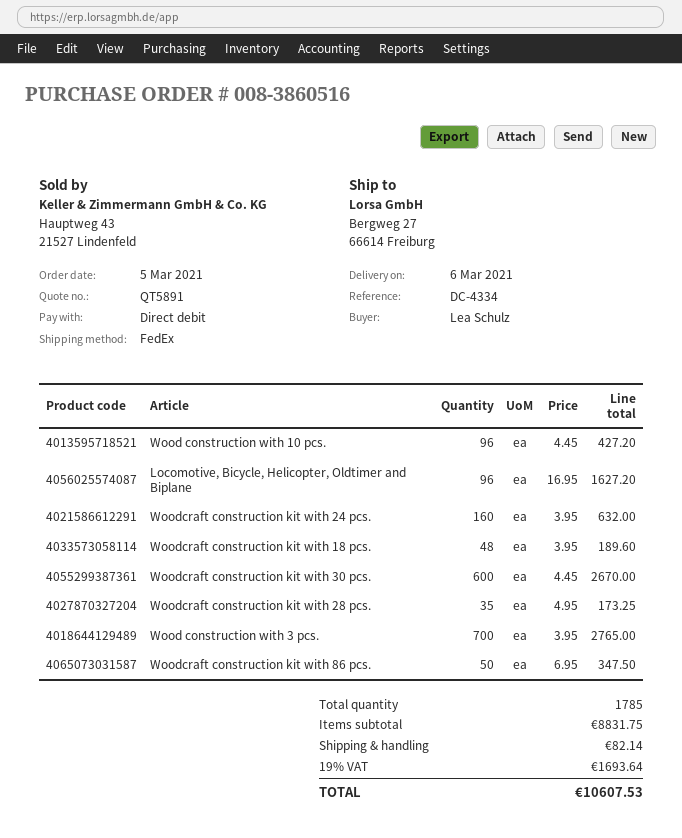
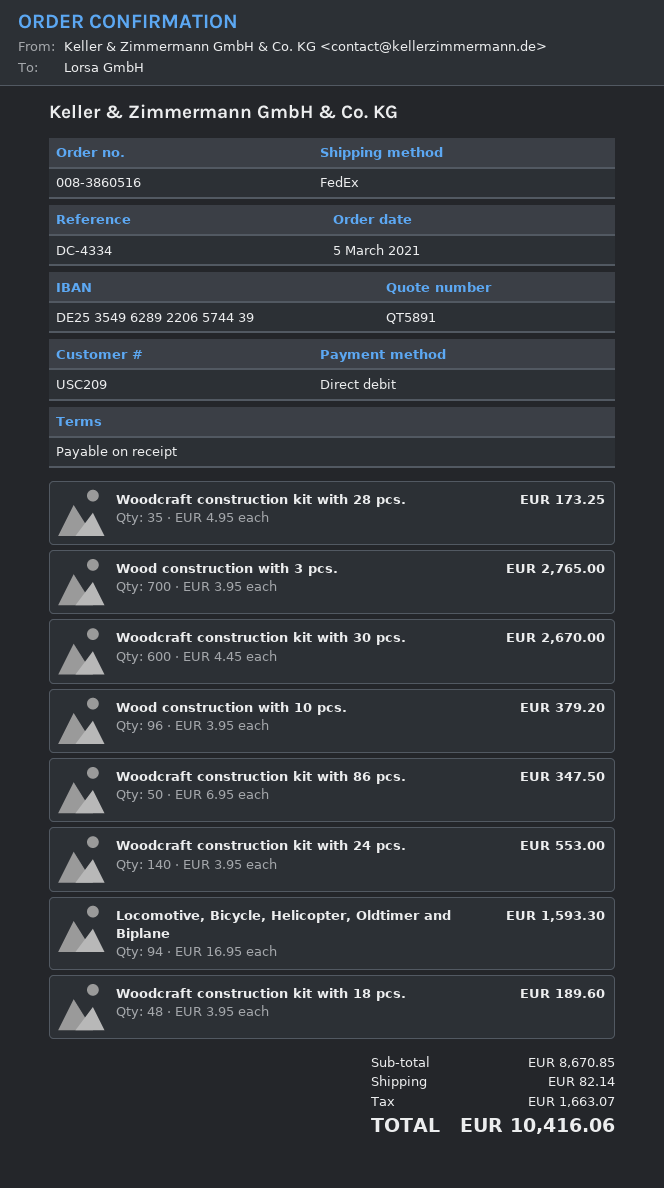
Wood construction with 10 pcs.: 96 x 4.45 = 427.20 -> 96 x 3.95 = 379.20
Locomotive, Bicycle, Helicopter, Oldtimer and Biplane: 96 x 16.95 = 1627.20 -> 94 x 16.95 = 1593.30
Woodcraft construction kit with 24 pcs.: 160 x 3.95 = 632.00 -> 140 x 3.95 = 553.00
subtotal: 8831.75 -> 8670.85
tax: 1693.64 -> 1663.07
total: 10607.53 -> 10416.06

